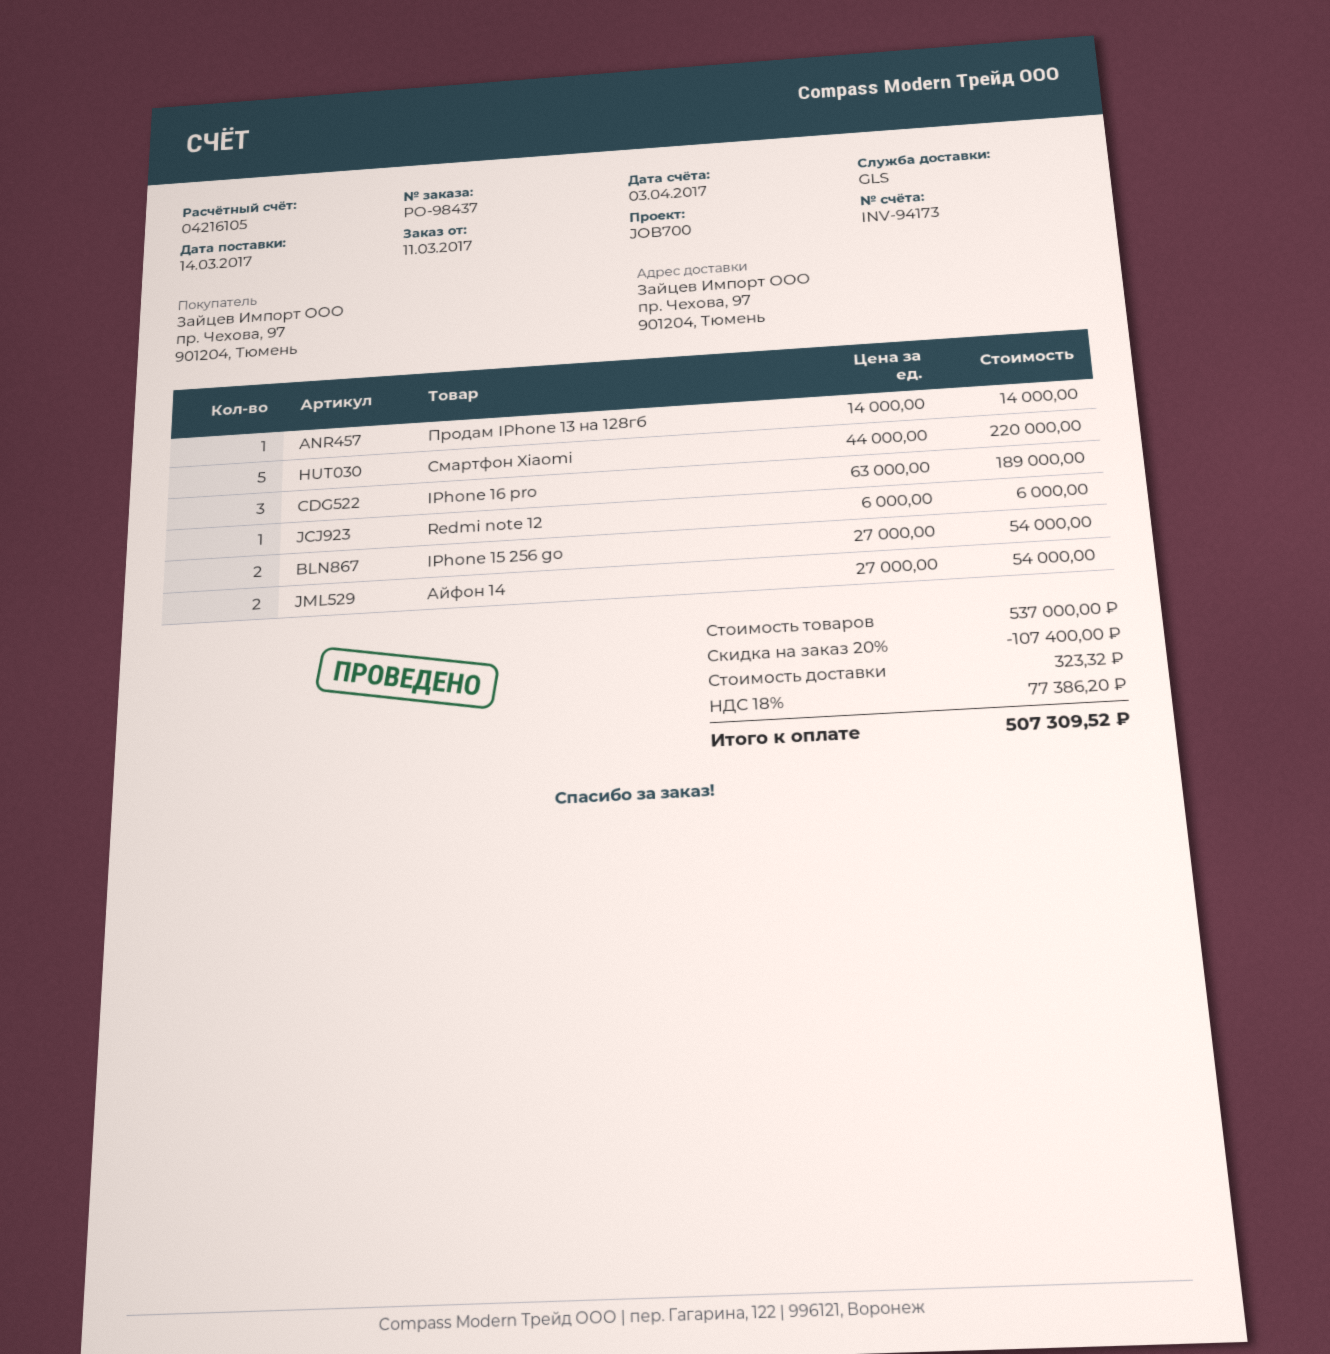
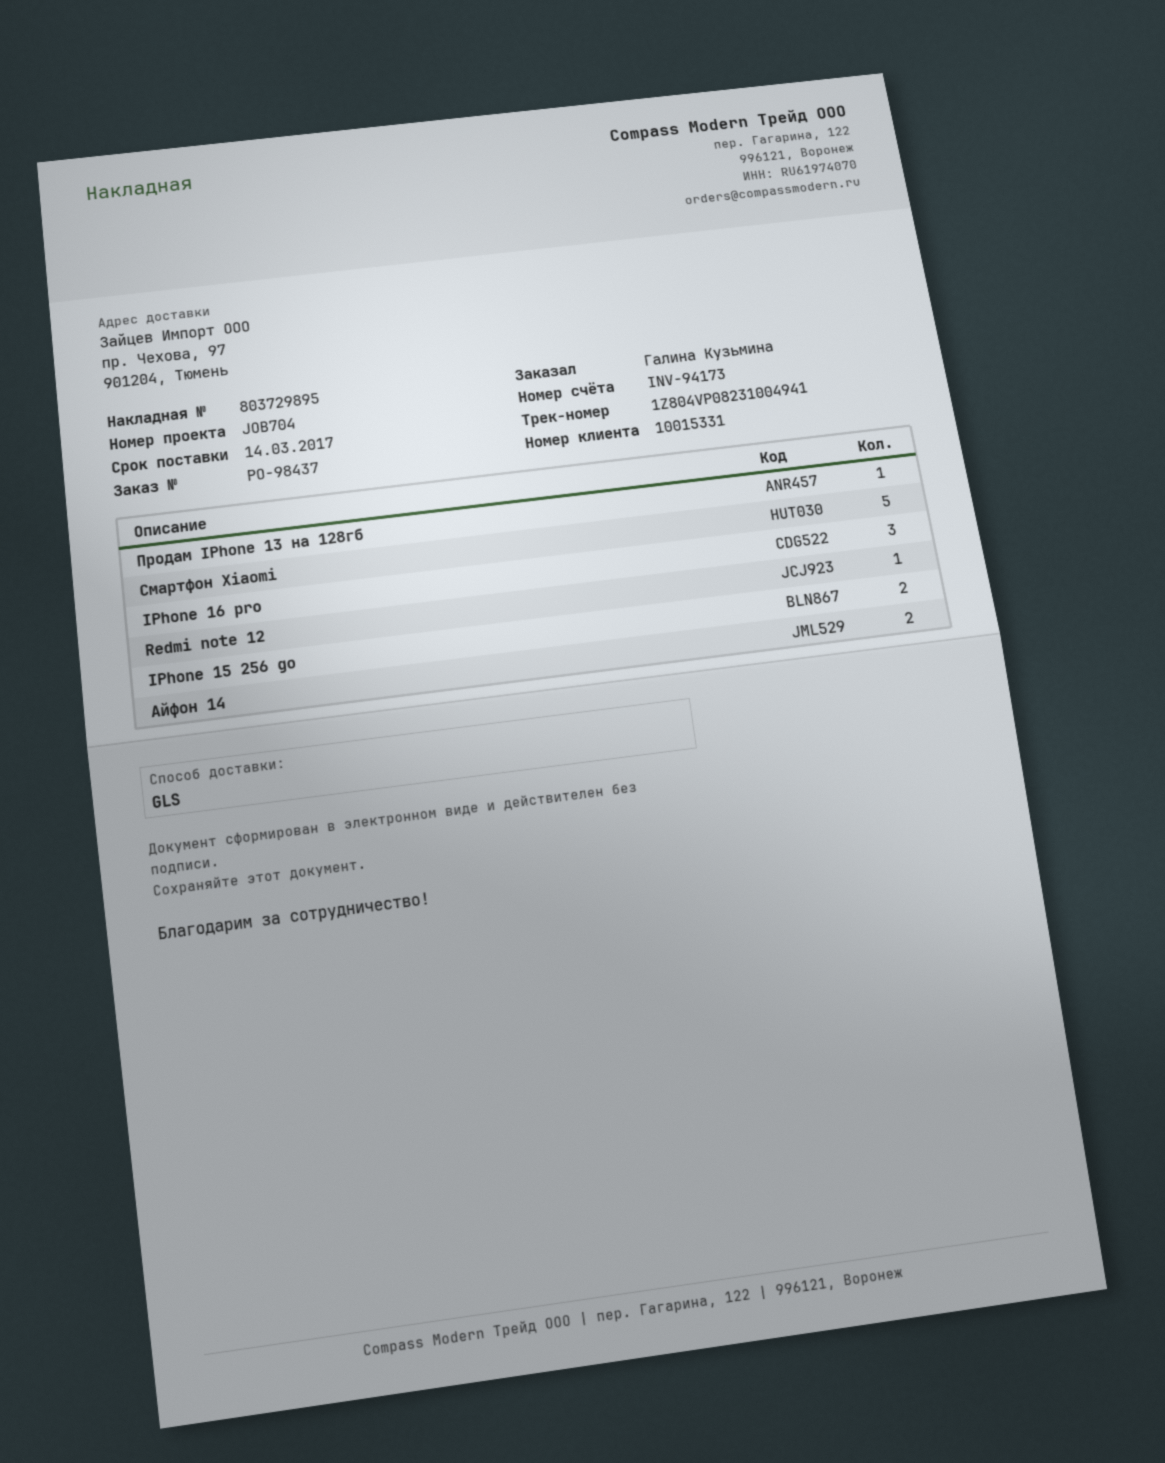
reference: JOB700 -> JOB704

